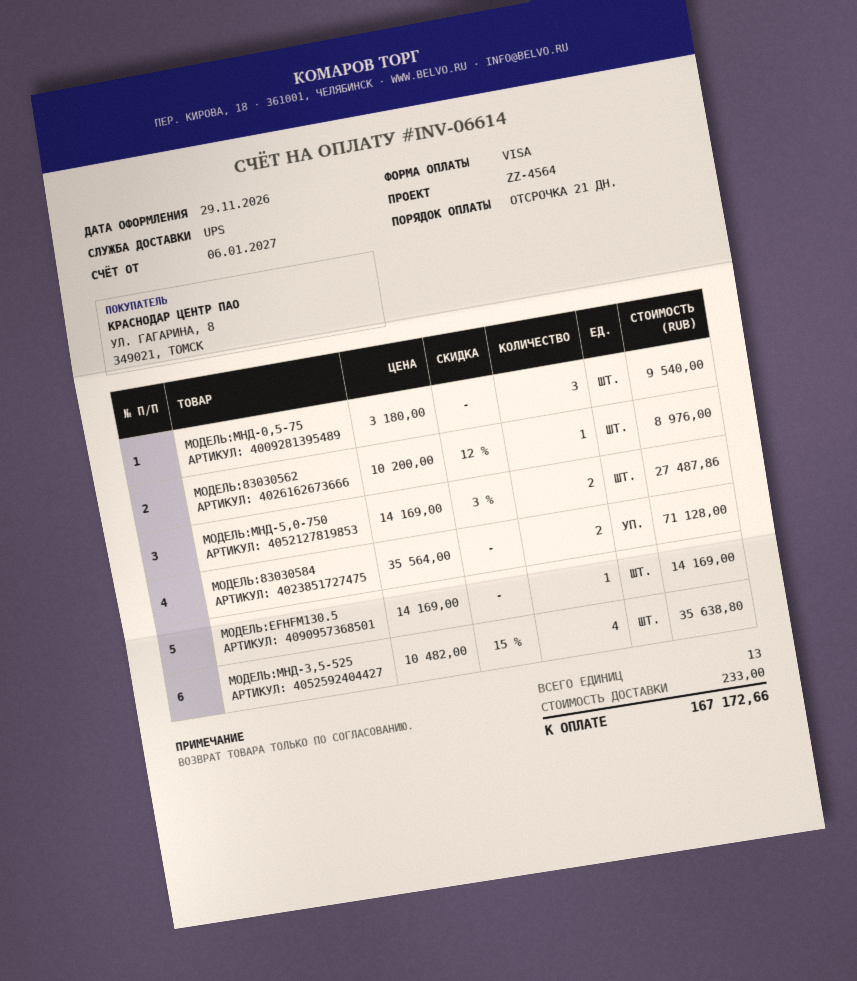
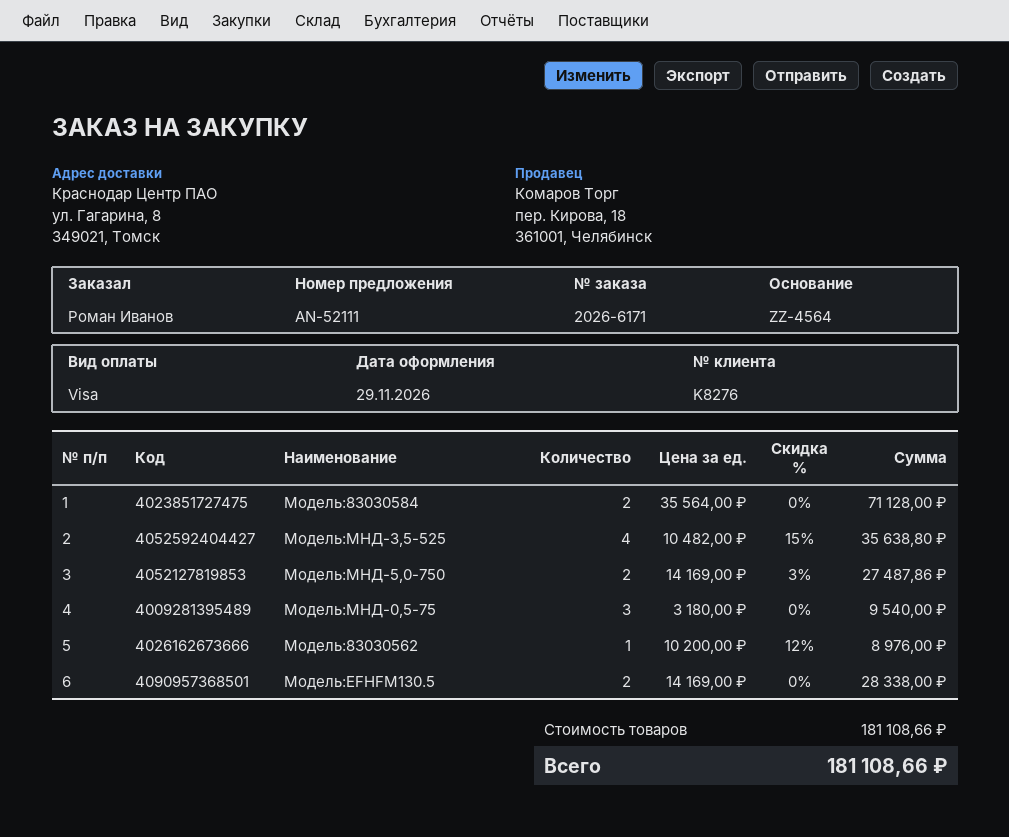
МОДЕЛЬ:EFHFM130.5: 1 x 14169.00 = 14169.00 -> 2 x 14169.00 = 28338.00
shipping: 233.00 -> none
total: 167172.66 -> 181108.66

